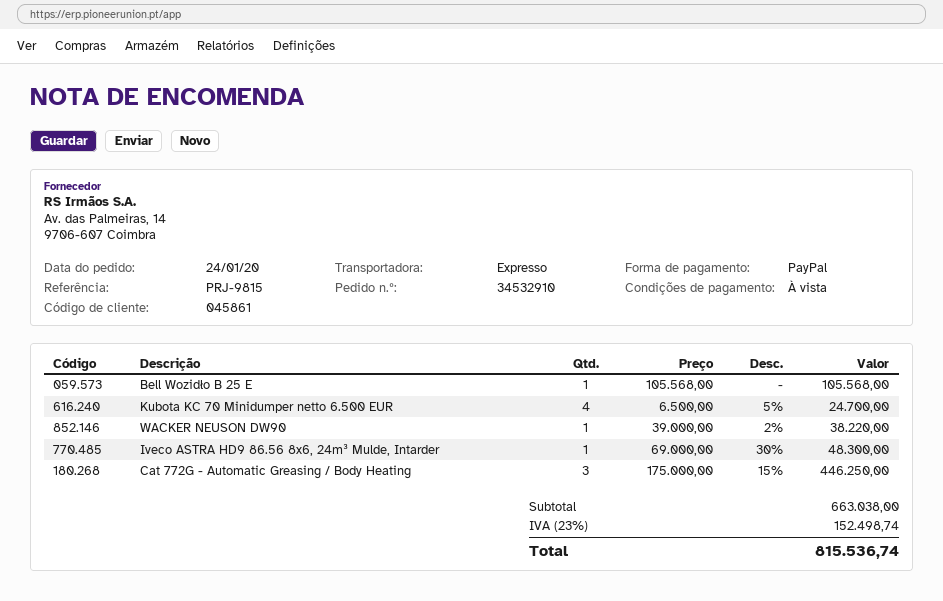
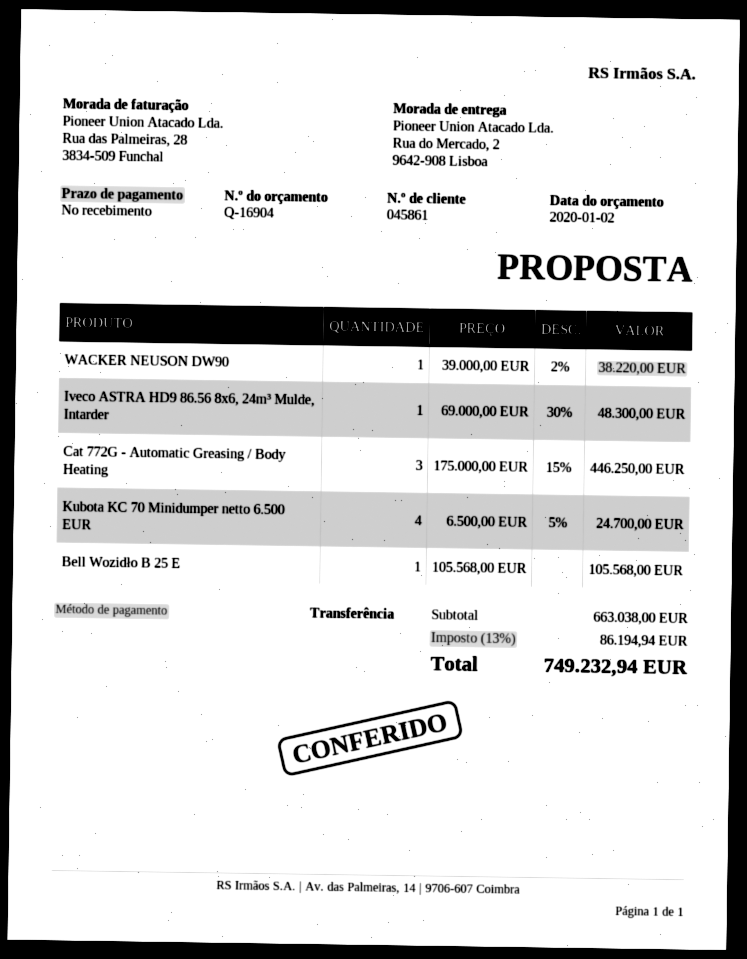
payment method: PayPal -> bank transfer
tax: 23% = 152498.74 -> 13% = 86194.94
total: 815536.74 -> 749232.94

